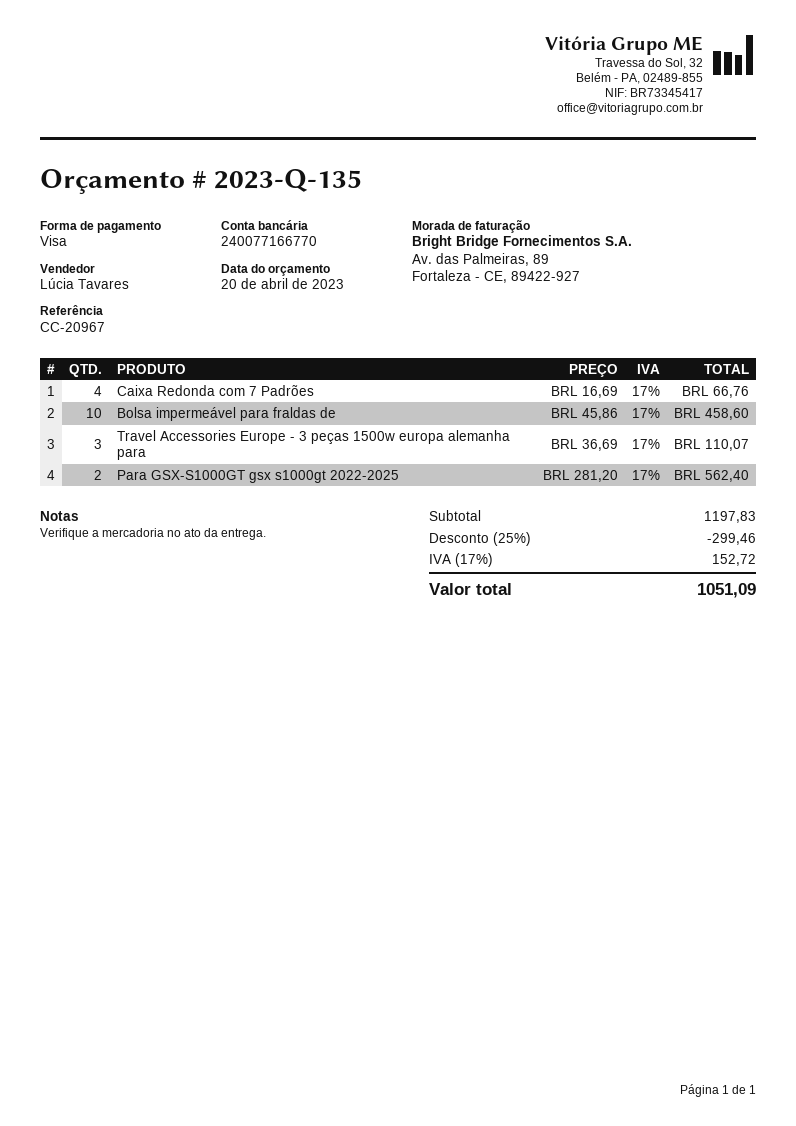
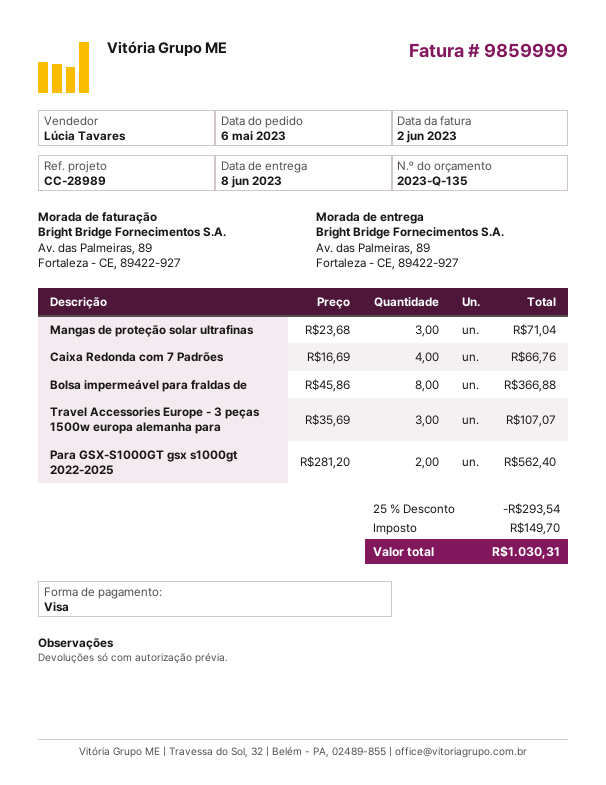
reference: CC-20967 -> CC-28989
Bolsa impermeável para fraldas de: 10 x 45.86 = 458.60 -> 8 x 45.86 = 366.88
Travel Accessories Europe - 3 peças 1500w europa alemanha para: 3 x 36.69 = 110.07 -> 3 x 35.69 = 107.07
Mangas de proteção solar ultrafinas: none -> 3 x 23.68 = 71.04
discount: 25% = 299.46 -> 25% = 293.54
tax: 152.72 -> 149.70
total: 1051.09 -> 1030.31

